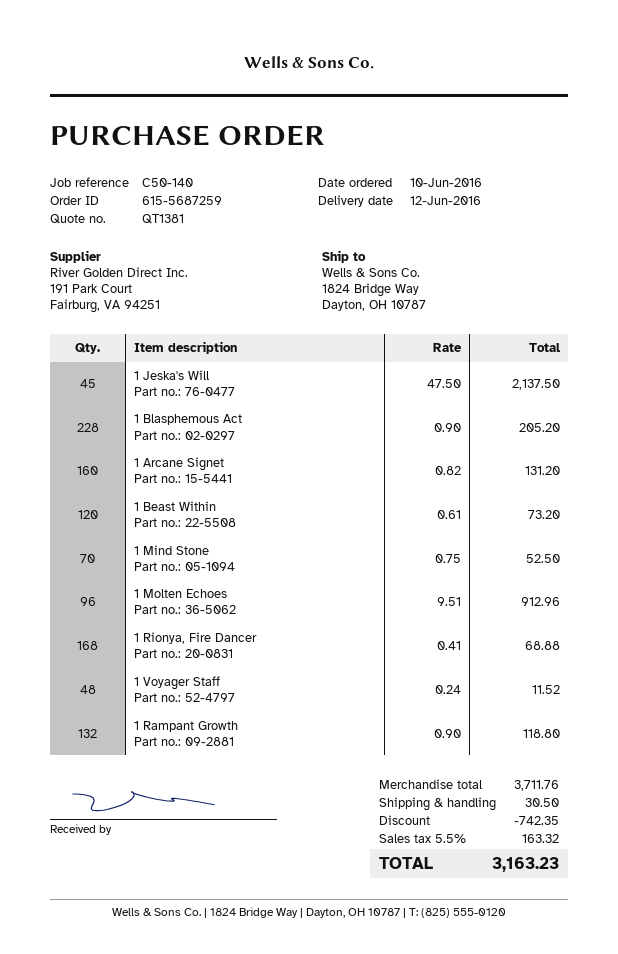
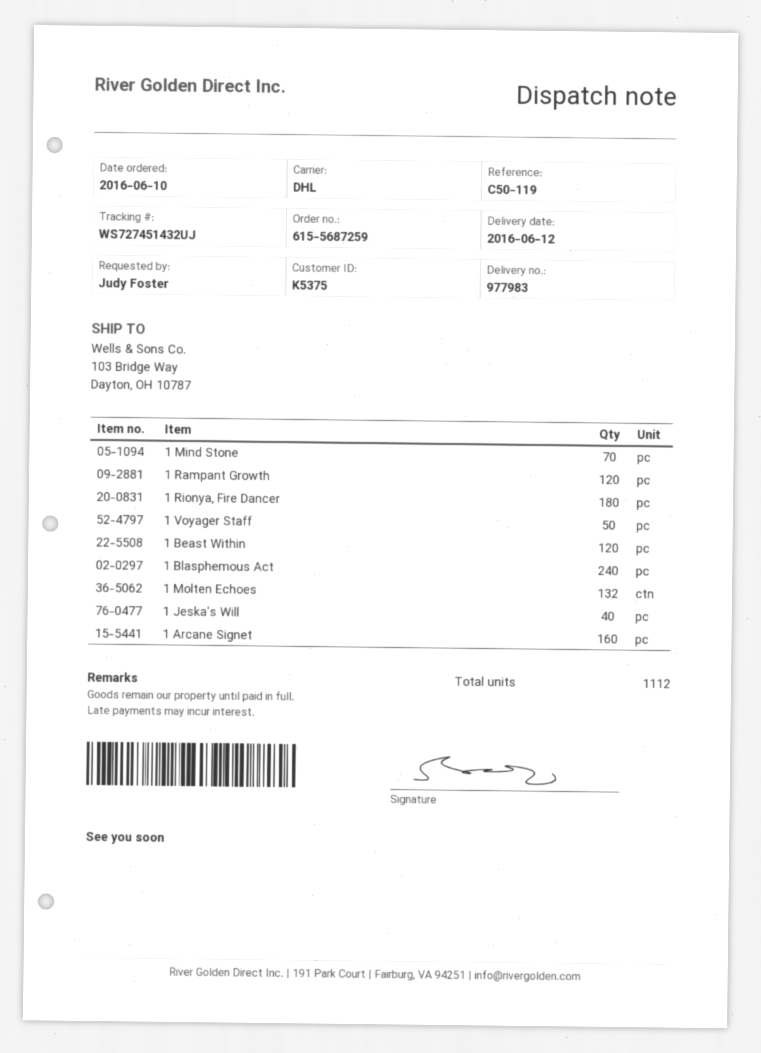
reference: C50-140 -> C50-119
ship to: 1824 Bridge Way, Dayton, OH 10787 -> 103 Bridge Way, Dayton, OH 10787
1 Jeska's Will: 45 -> 40
1 Blasphemous Act: 228 -> 240
1 Molten Echoes: 96 -> 132
1 Rionya, Fire Dancer: 168 -> 180
1 Voyager Staff: 48 -> 50
1 Rampant Growth: 132 -> 120

